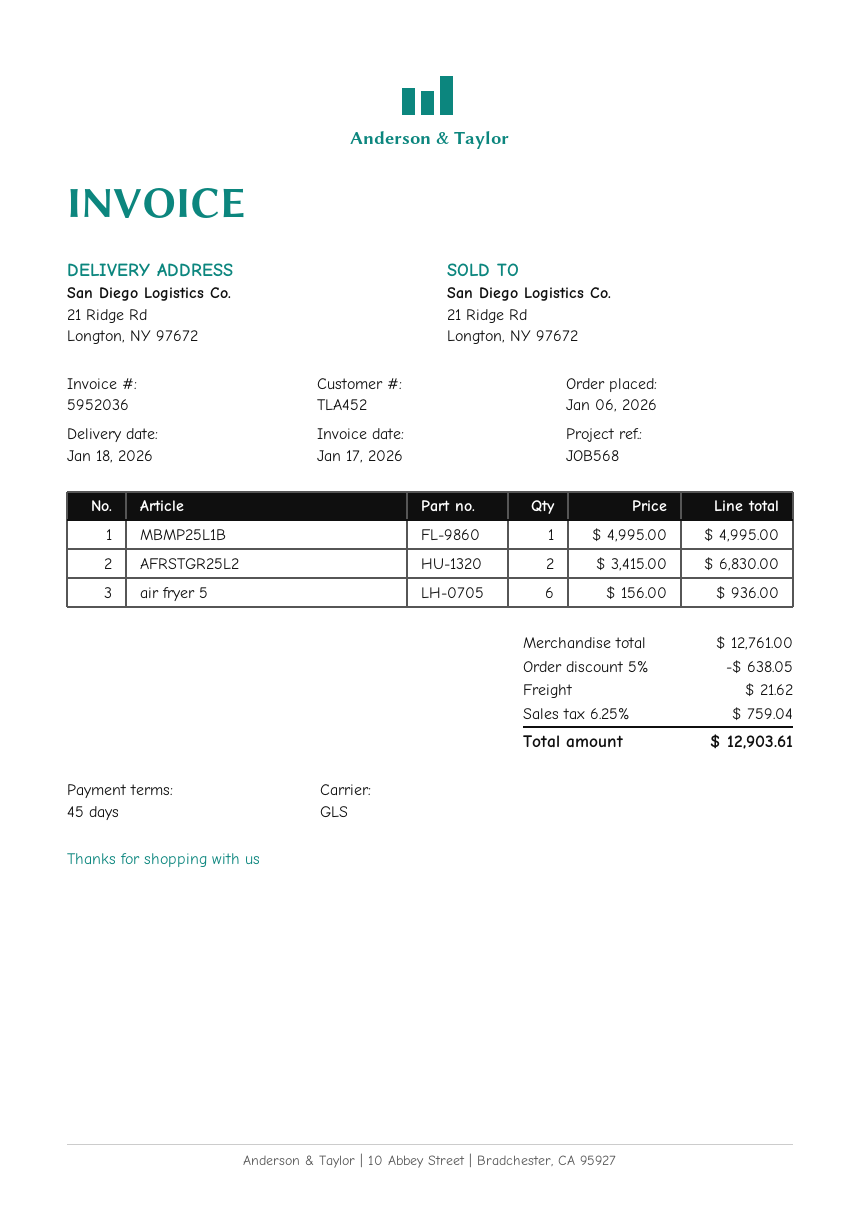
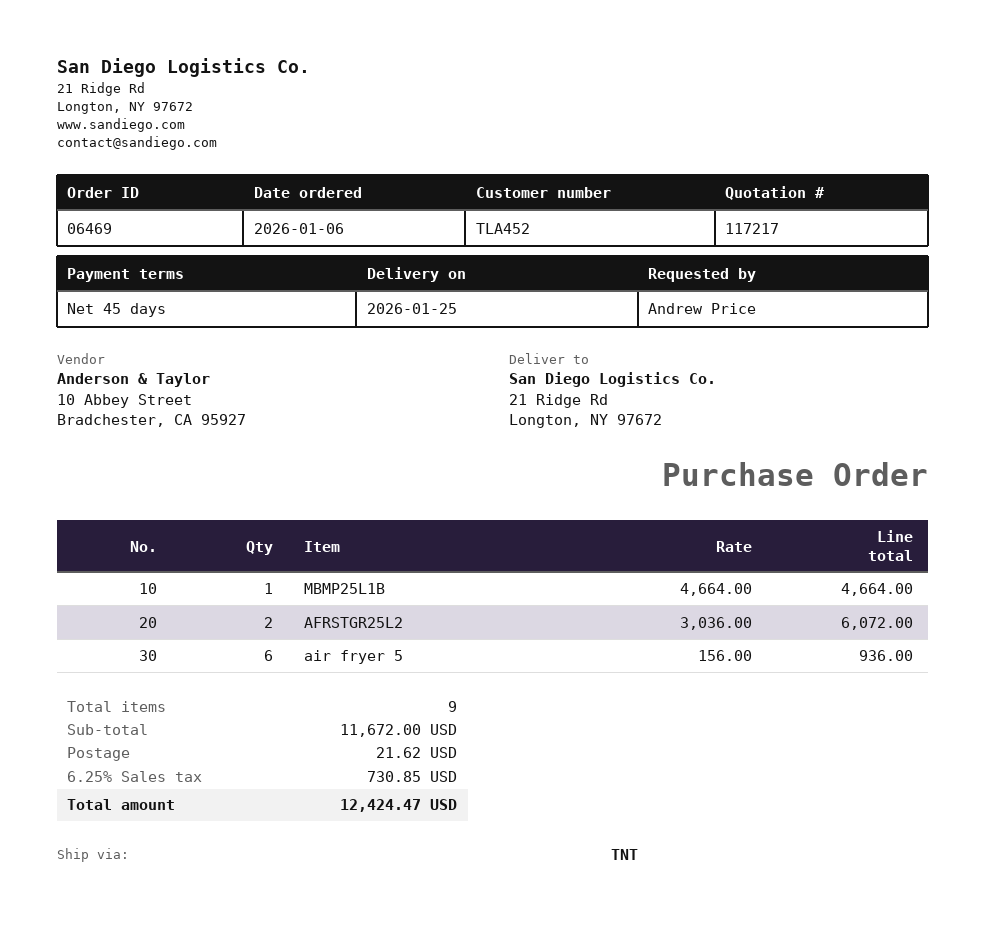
delivery date: 2026-01-18 -> 2026-01-25
shipping method: GLS -> TNT
MBMP25L1B: 1 x 4995.00 = 4995.00 -> 1 x 4664.00 = 4664.00
AFRSTGR25L2: 2 x 3415.00 = 6830.00 -> 2 x 3036.00 = 6072.00
subtotal: 12761.00 -> 11672.00
discount: 5% = 638.05 -> none
tax: 6.25% = 759.04 -> 6.25% = 730.85
total: 12903.61 -> 12424.47

